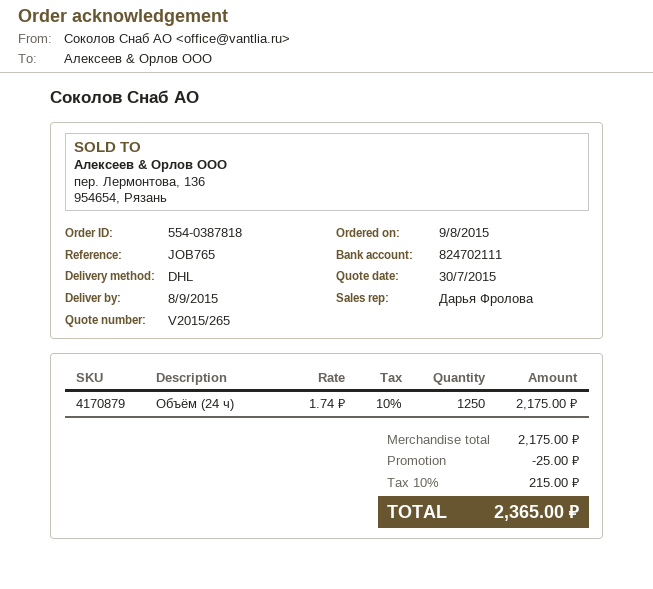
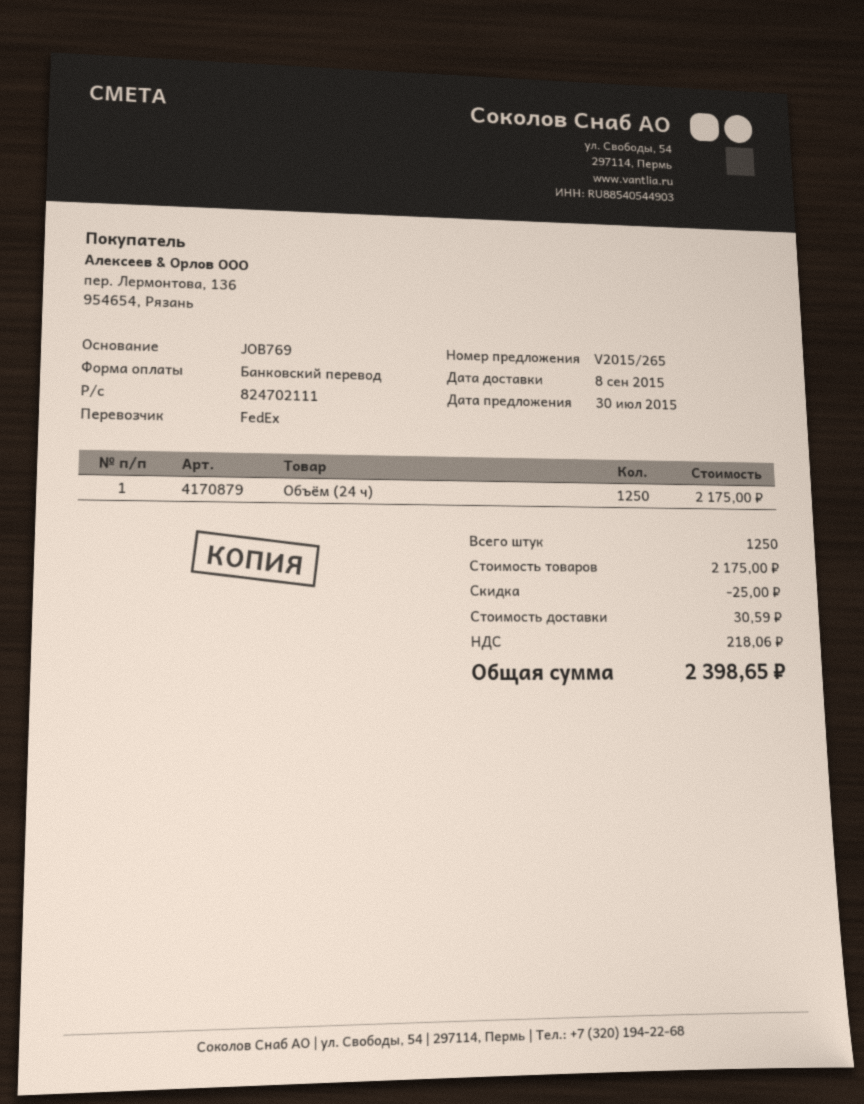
reference: JOB765 -> JOB769
shipping method: DHL -> FedEx
shipping: none -> 30.59
tax: 215.00 -> 218.06
total: 2365.00 -> 2398.65

